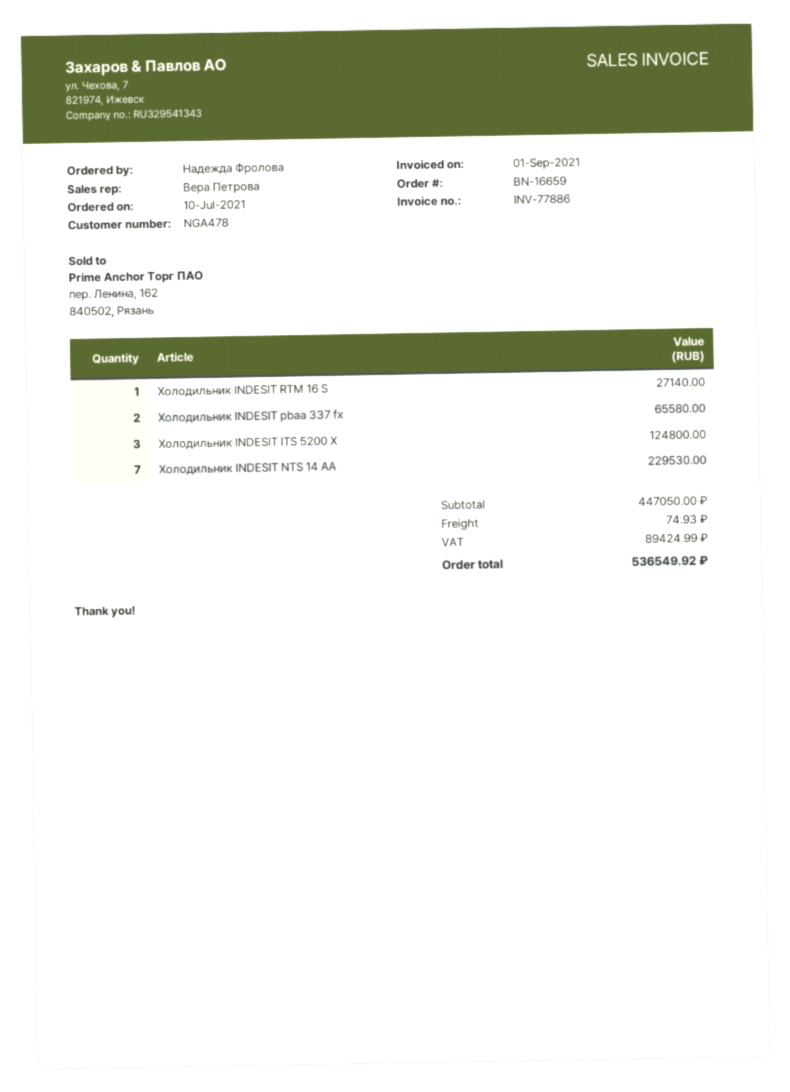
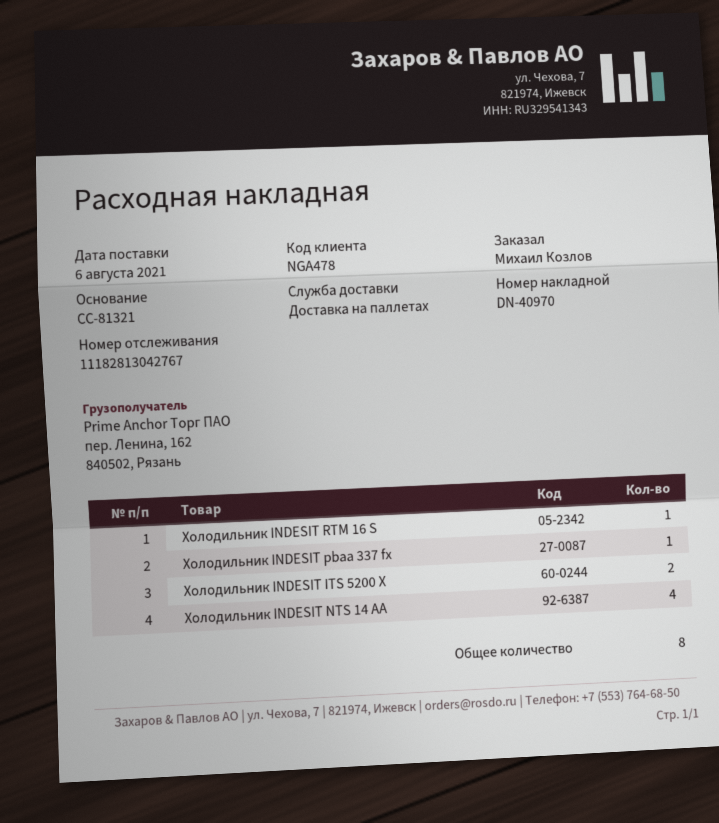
ordered by: Надежда Фролова -> Михаил Козлов
Холодильник INDESIT pbaa 337 fx: 2 -> 1
Холодильник INDESIT ITS 5200 X: 3 -> 2
Холодильник INDESIT NTS 14 AA: 7 -> 4

